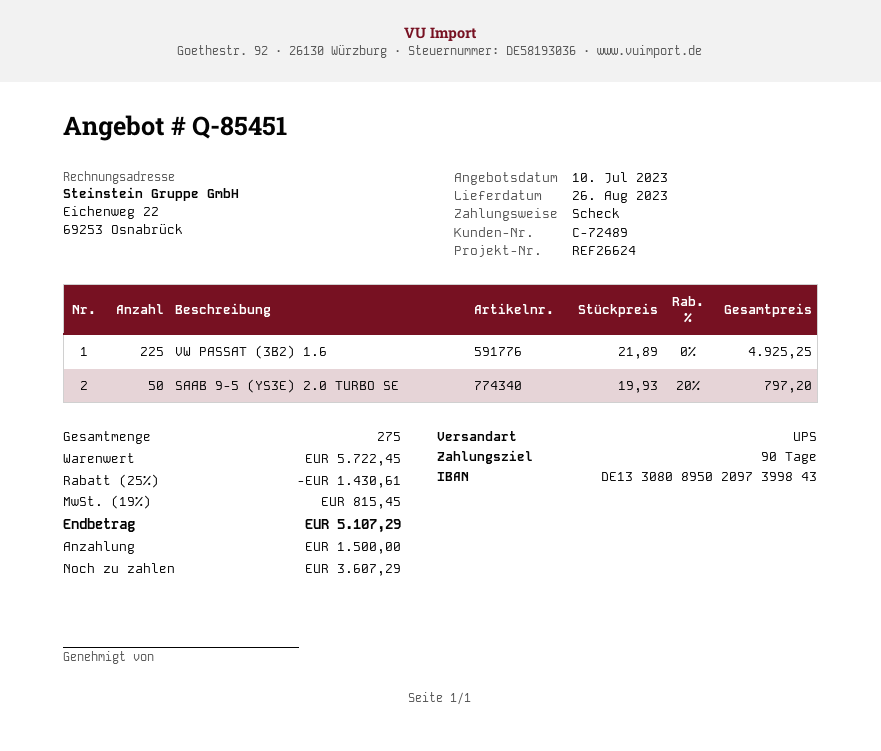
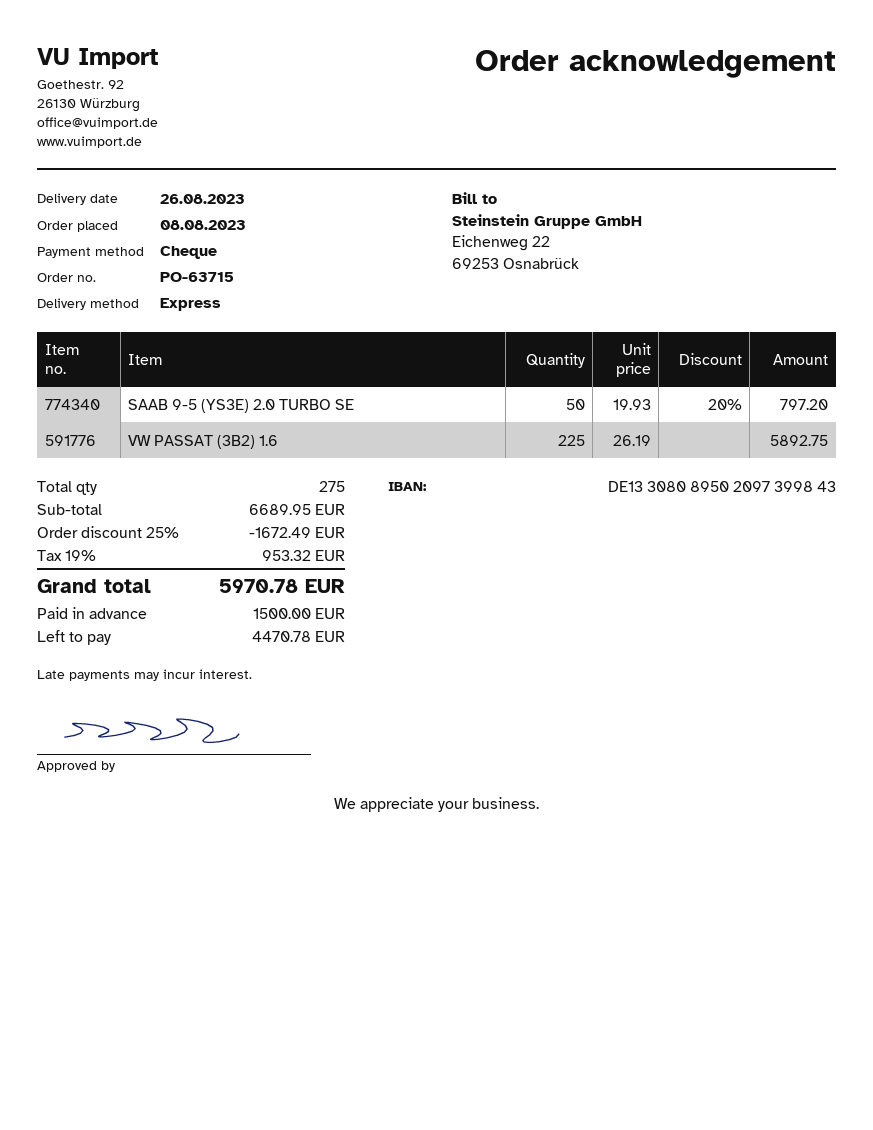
shipping method: UPS -> express
VW PASSAT (3B2) 1.6: 225 x 21.89 = 4925.25 -> 225 x 26.19 = 5892.75
subtotal: 5722.45 -> 6689.95
discount: 25% = 1430.61 -> 25% = 1672.49
tax: 19% = 815.45 -> 19% = 953.32
total: 5107.29 -> 5970.78
balance: 3607.29 -> 4470.78

